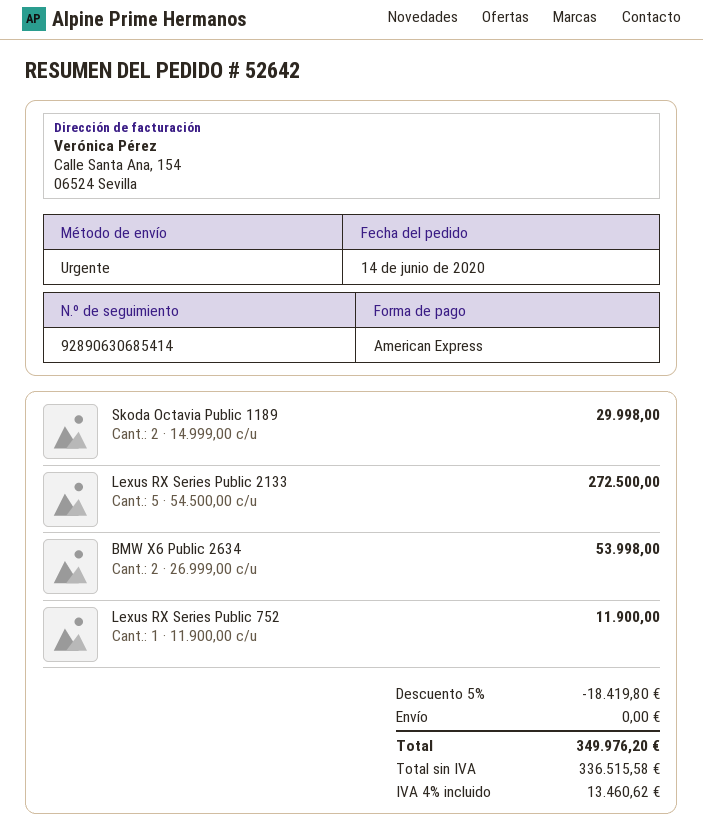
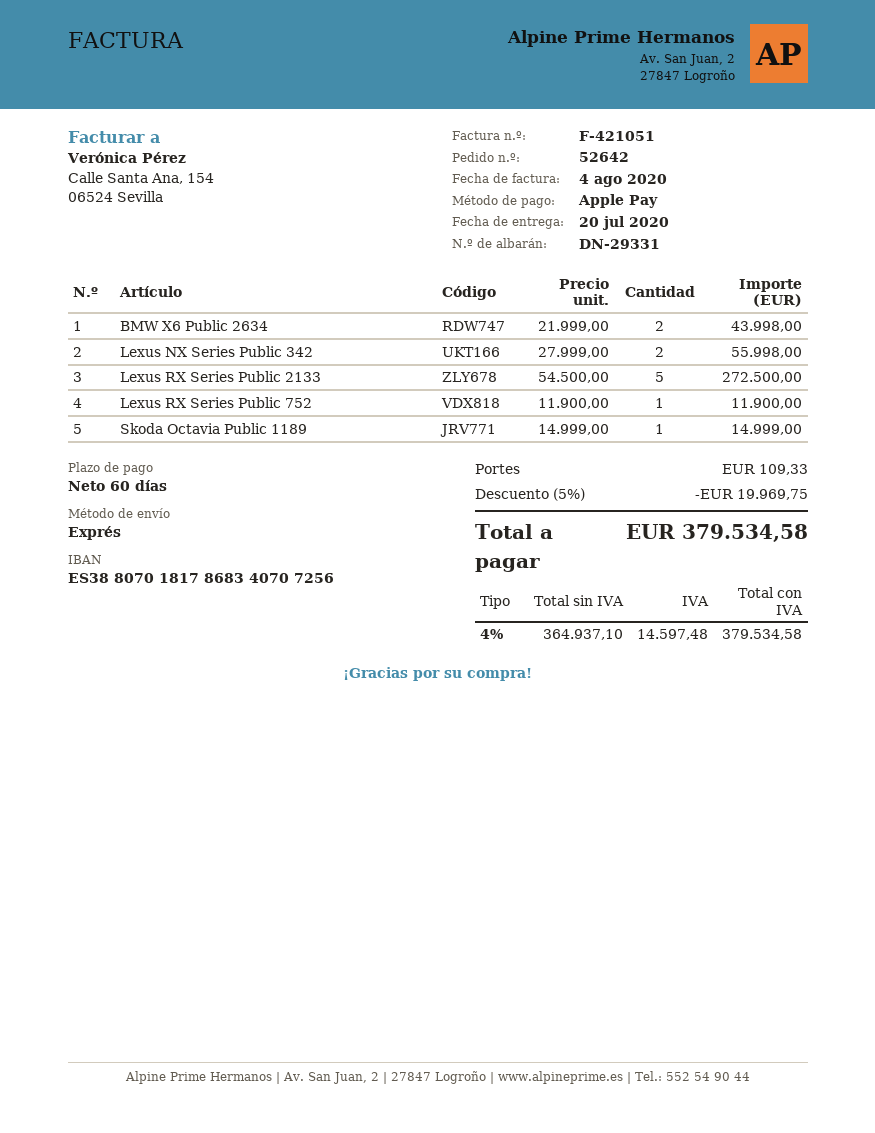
payment method: American Express -> Apple Pay
Skoda Octavia Public 1189: 2 x 14999.00 = 29998.00 -> 1 x 14999.00 = 14999.00
BMW X6 Public 2634: 2 x 26999.00 = 53998.00 -> 2 x 21999.00 = 43998.00
Lexus NX Series Public 342: none -> 2 x 27999.00 = 55998.00
discount: 5% = 18419.80 -> 5% = 19969.75
shipping: 0.00 -> 109.33
net: 336515.58 -> 364937.10
tax: 4% = 13460.62 -> 4% = 14597.48
total: 349976.20 -> 379534.58

